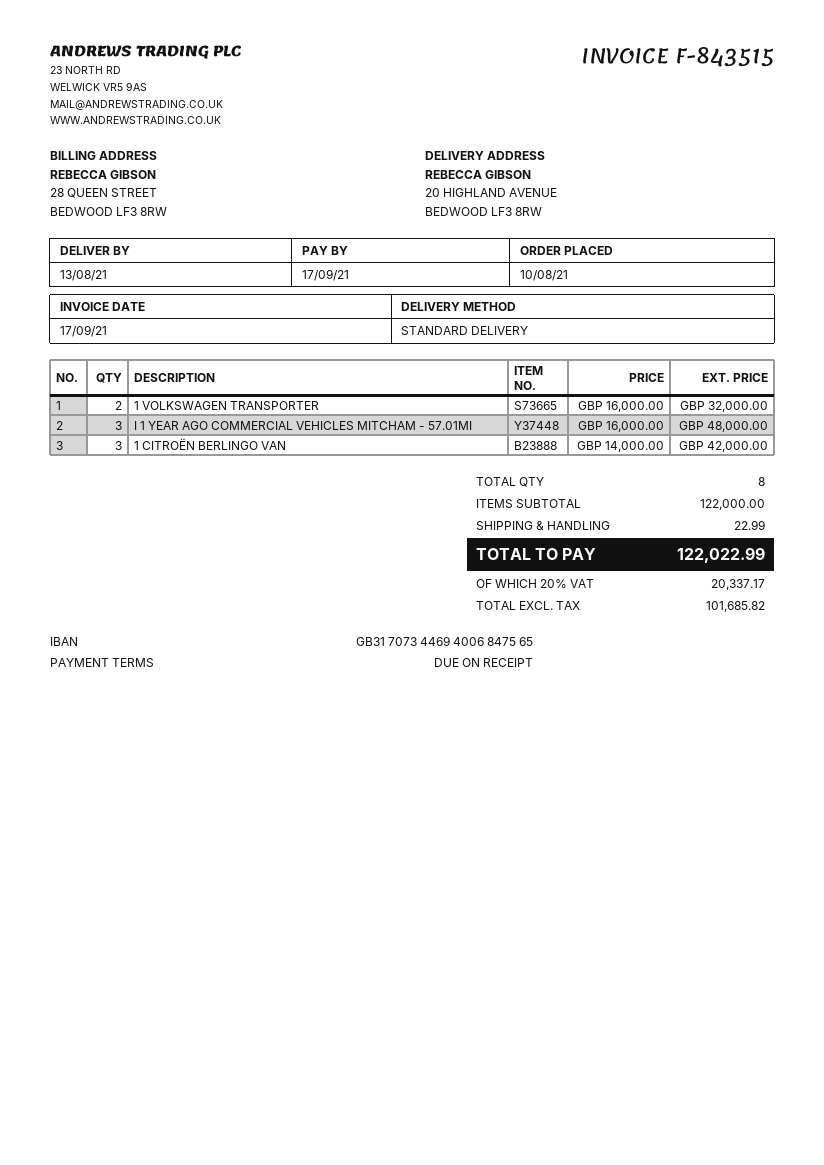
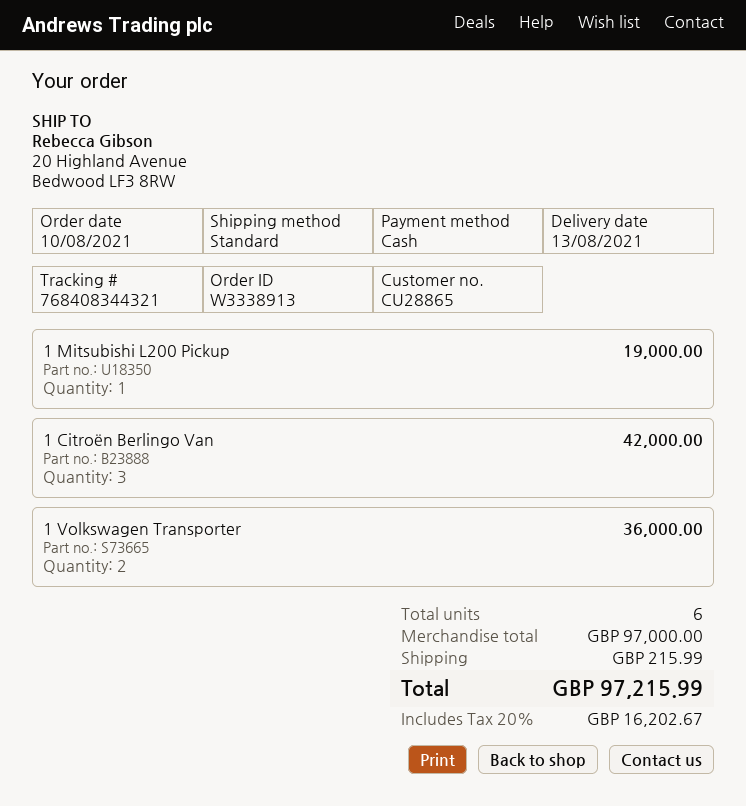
1 VOLKSWAGEN TRANSPORTER: 2 for 32000.00 -> 2 for 36000.00
I 1 YEAR AGO COMMERCIAL VEHICLES MITCHAM - 57.01MI: 3 for 48000.00 -> none
1 Mitsubishi L200 Pickup: none -> 1 for 19000.00
total quantity: 8 -> 6
subtotal: 122000.00 -> 97000.00
shipping: 22.99 -> 215.99
tax: 20% = 20337.17 -> 20% = 16202.67
total: 122022.99 -> 97215.99

